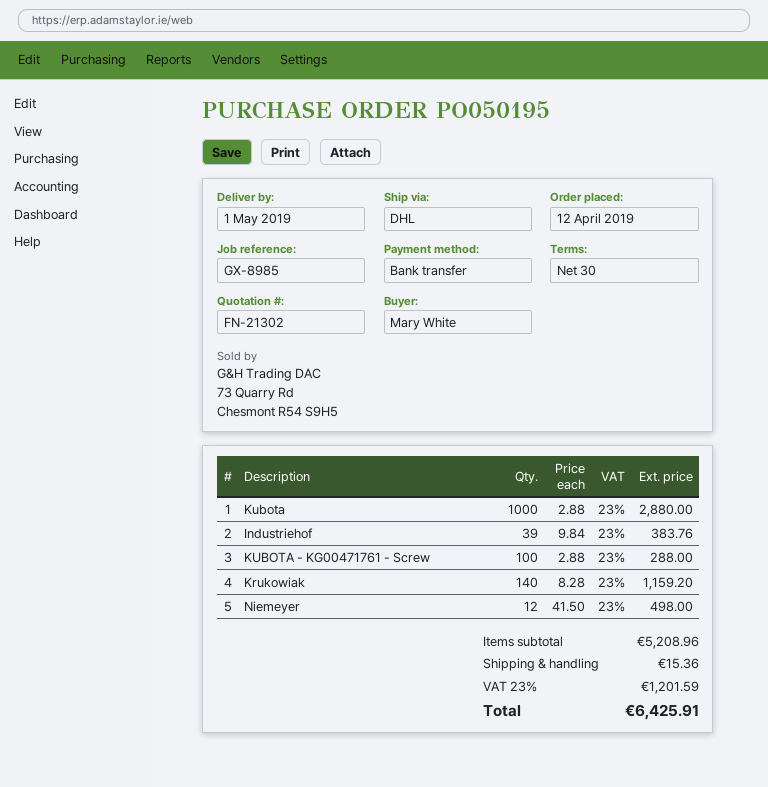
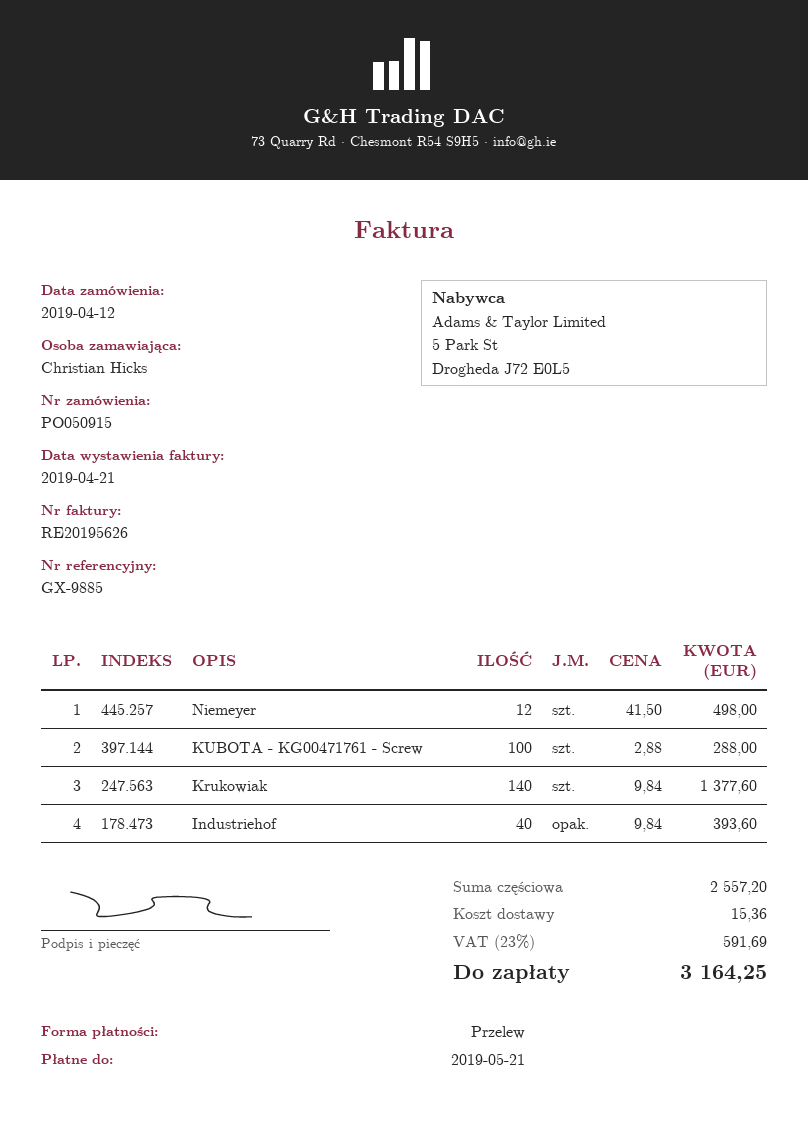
order number: PO050195 -> PO050915
reference: GX-8985 -> GX-9885
ordered by: Mary White -> Christian Hicks
Kubota: 1000 x 2.88 = 2880.00 -> none
Industriehof: 39 x 9.84 = 383.76 -> 40 x 9.84 = 393.60
Krukowiak: 140 x 8.28 = 1159.20 -> 140 x 9.84 = 1377.60
subtotal: 5208.96 -> 2557.20
tax: 23% = 1201.59 -> 23% = 591.69
total: 6425.91 -> 3164.25

